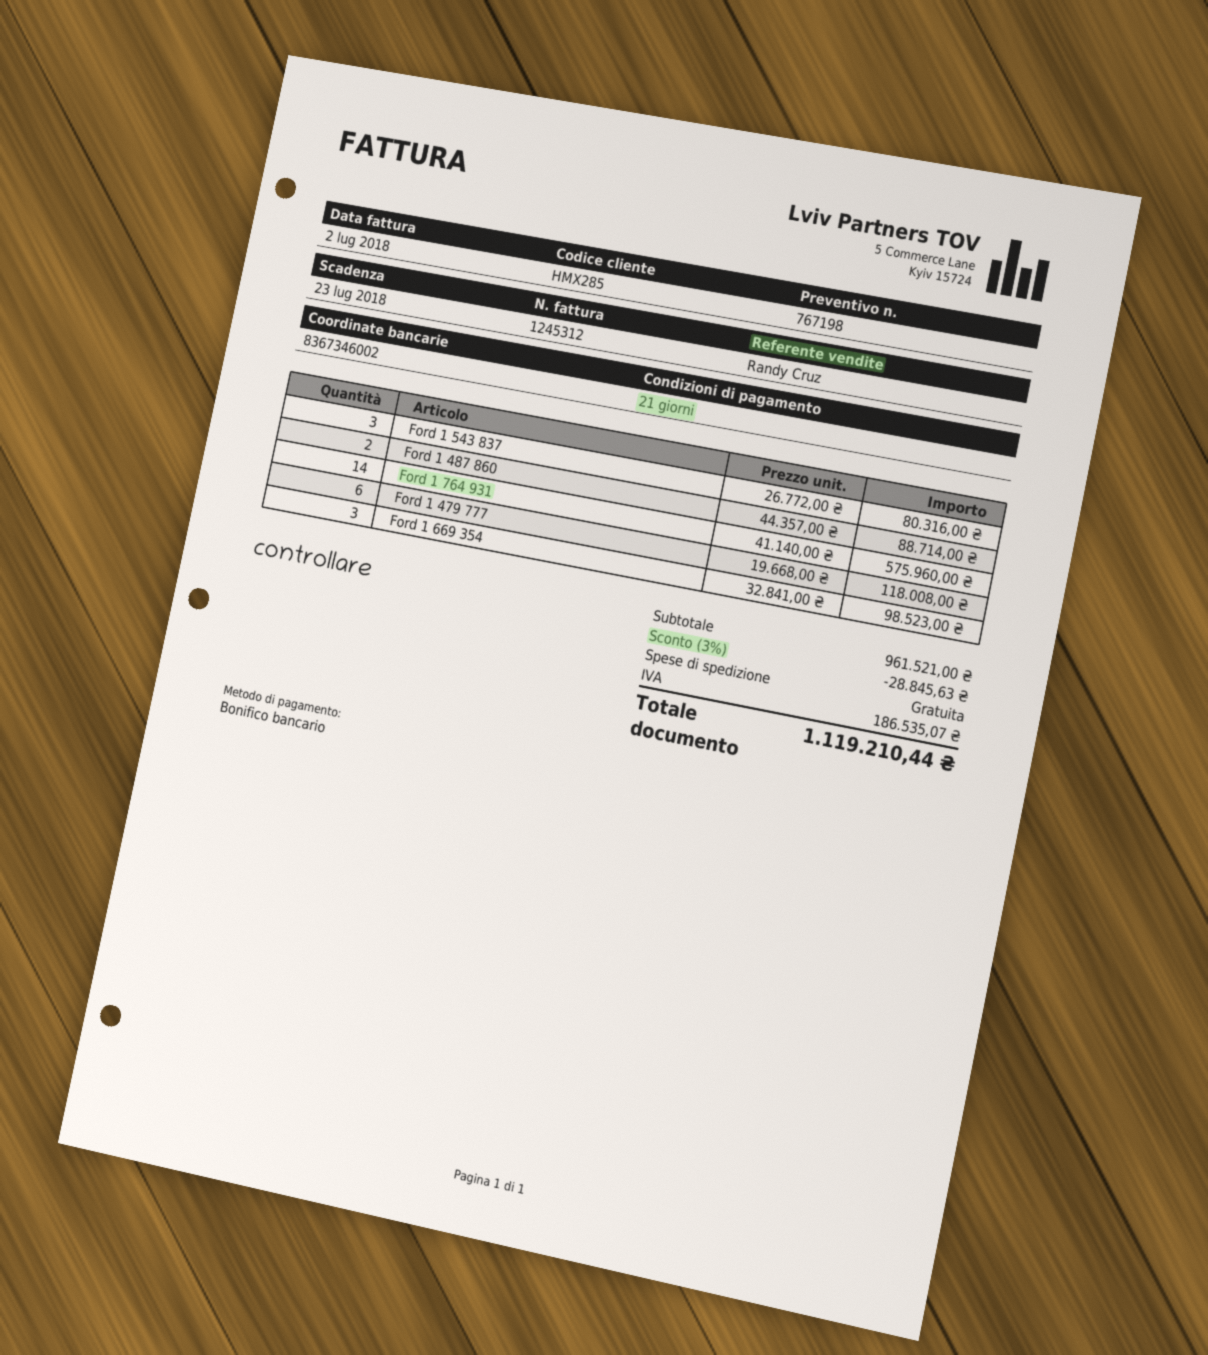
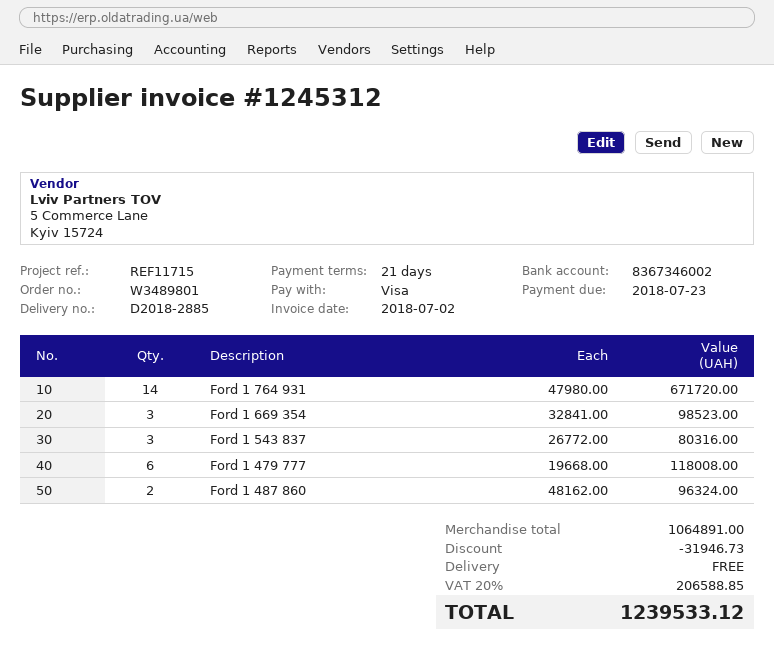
payment method: bank transfer -> Visa
Ford 1 487 860: 2 x 44357.00 = 88714.00 -> 2 x 48162.00 = 96324.00
Ford 1 764 931: 14 x 41140.00 = 575960.00 -> 14 x 47980.00 = 671720.00
subtotal: 961521.00 -> 1064891.00
discount: 28845.63 -> 31946.73
tax: 186535.07 -> 206588.85
total: 1119210.44 -> 1239533.12

